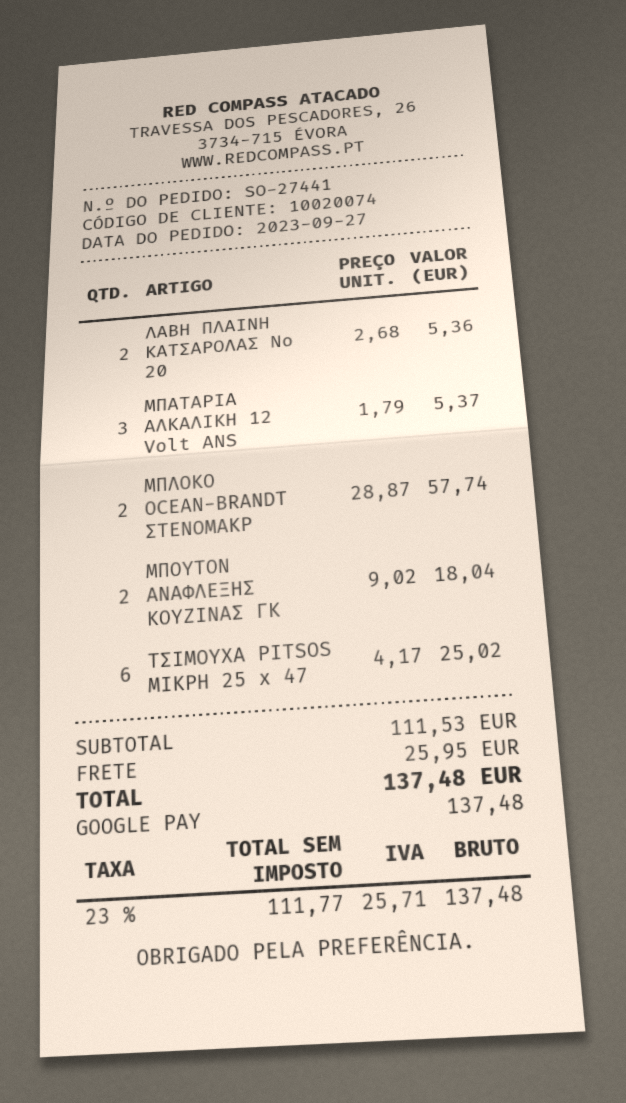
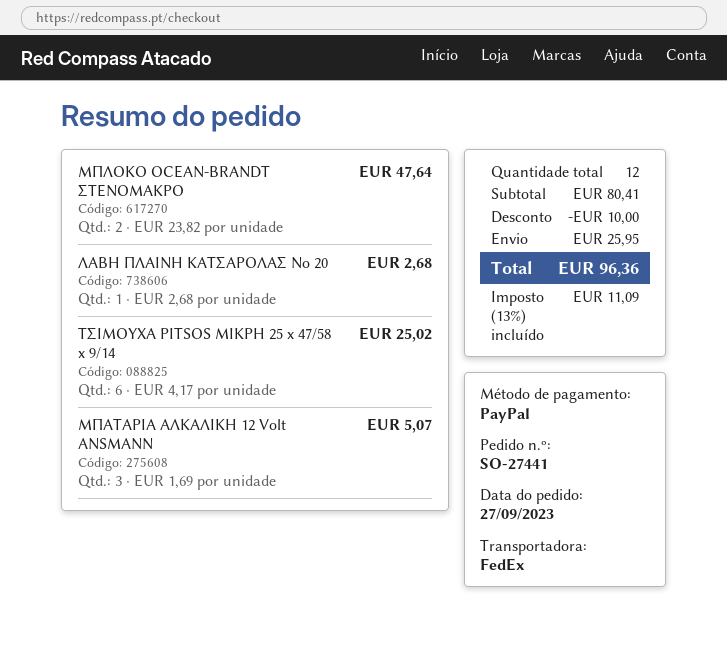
payment method: Google Pay -> PayPal
ΛΑΒΗ ΠΛΑΙΝΗ ΚΑΤΣΑΡΟΛΑΣ Νο 20: 2 x 2.68 = 5.36 -> 1 x 2.68 = 2.68
ΜΠΑΤΑΡΙΑ ΑΛΚΑΛΙΚΗ 12 Volt ANS: 3 x 1.79 = 5.37 -> 3 x 1.69 = 5.07
ΜΠΛΟΚΟ OCEAN-BRANDT ΣΤΕΝΟΜΑΚΡ: 2 x 28.87 = 57.74 -> 2 x 23.82 = 47.64
ΜΠΟΥΤΟΝ ΑΝΑΦΛΕΞΗΣ ΚΟΥΖΙΝΑΣ ΓΚ: 2 x 9.02 = 18.04 -> none
subtotal: 111.53 -> 80.41
discount: none -> 10.00
tax: 23% = 25.71 -> 13% = 11.09
total: 137.48 -> 96.36

